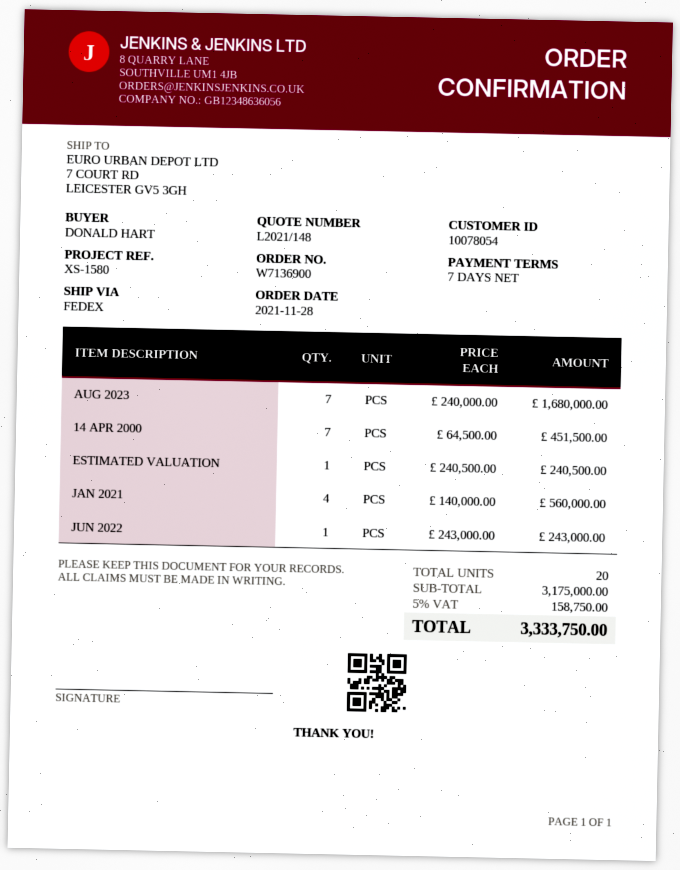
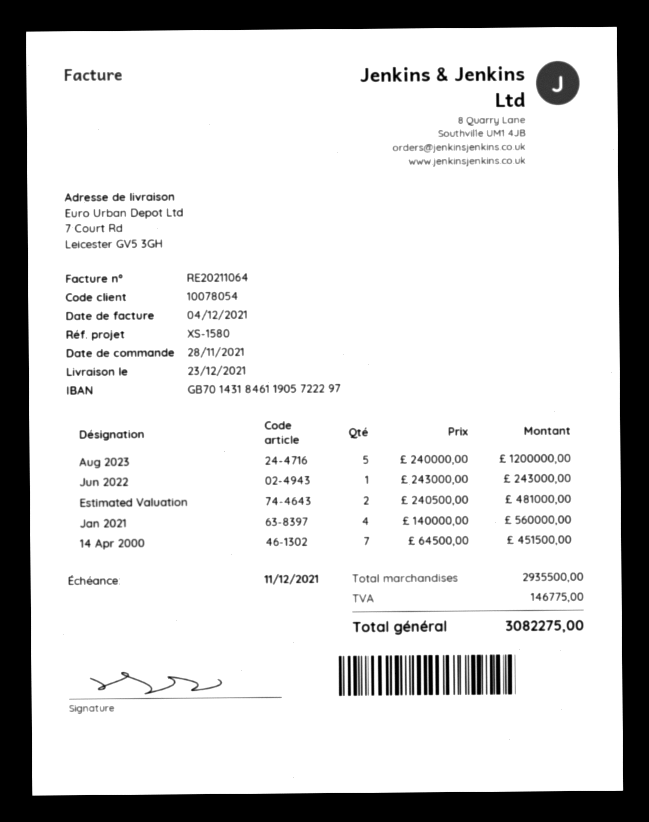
AUG 2023: 7 x 240000.00 = 1680000.00 -> 5 x 240000.00 = 1200000.00
ESTIMATED VALUATION: 1 x 240500.00 = 240500.00 -> 2 x 240500.00 = 481000.00
subtotal: 3175000.00 -> 2935500.00
tax: 158750.00 -> 146775.00
total: 3333750.00 -> 3082275.00

